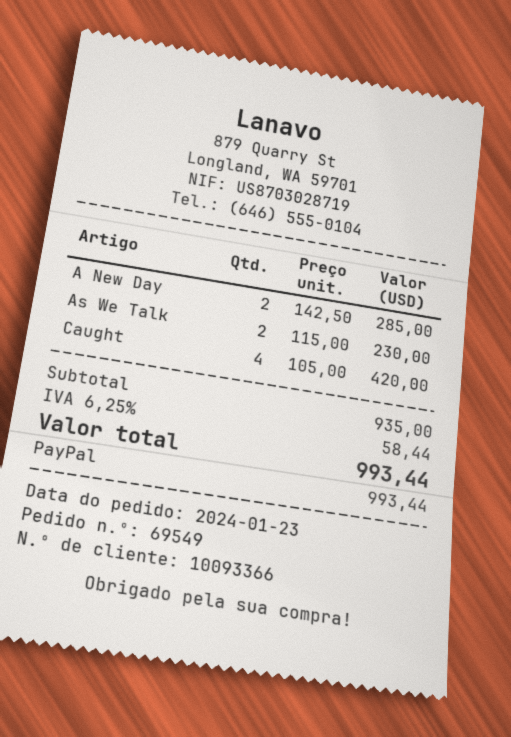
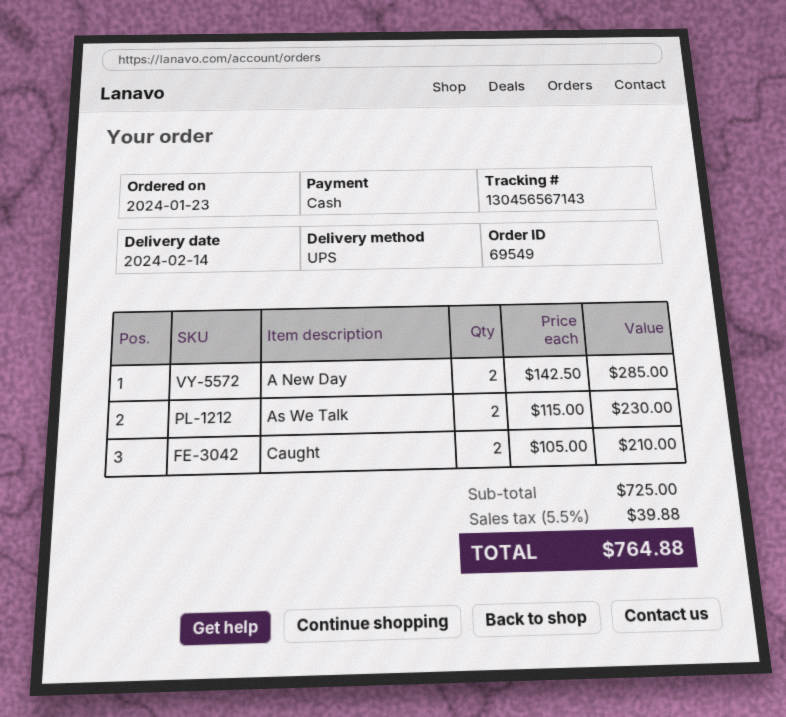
payment method: PayPal -> cash
Caught: 4 x 105.00 = 420.00 -> 2 x 105.00 = 210.00
subtotal: 935.00 -> 725.00
tax: 6.25% = 58.44 -> 5.5% = 39.88
total: 993.44 -> 764.88

